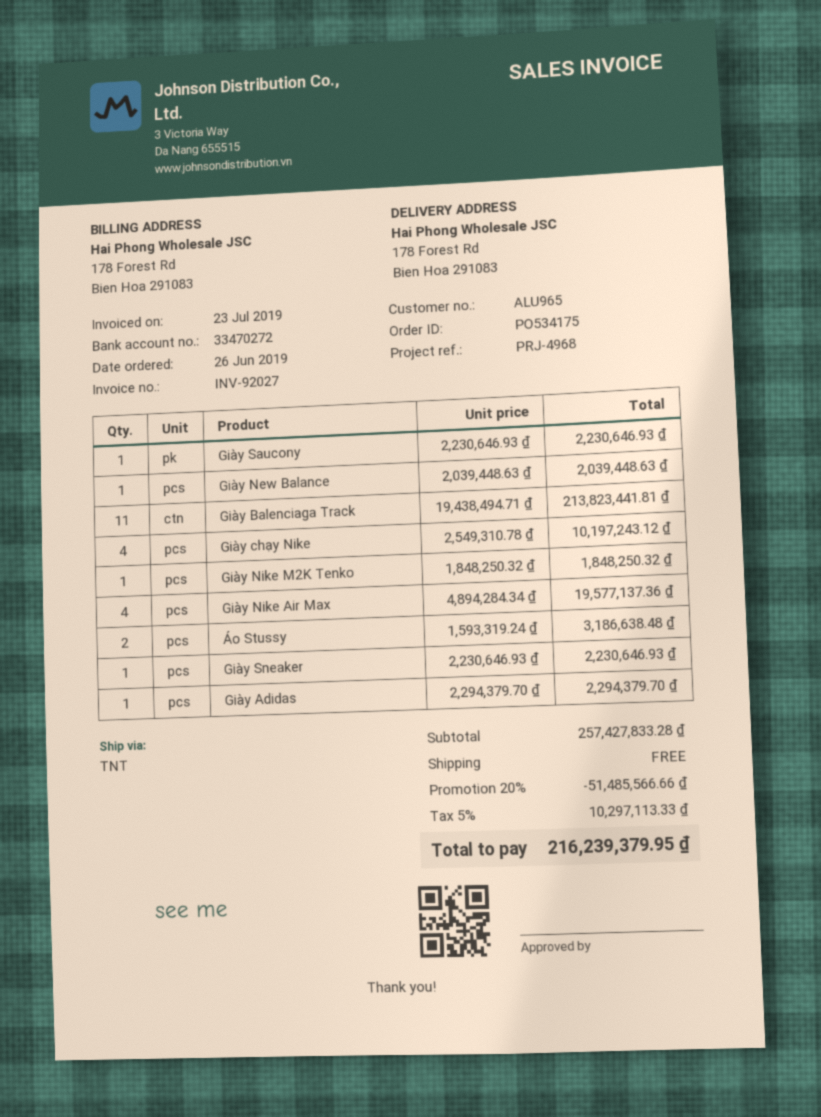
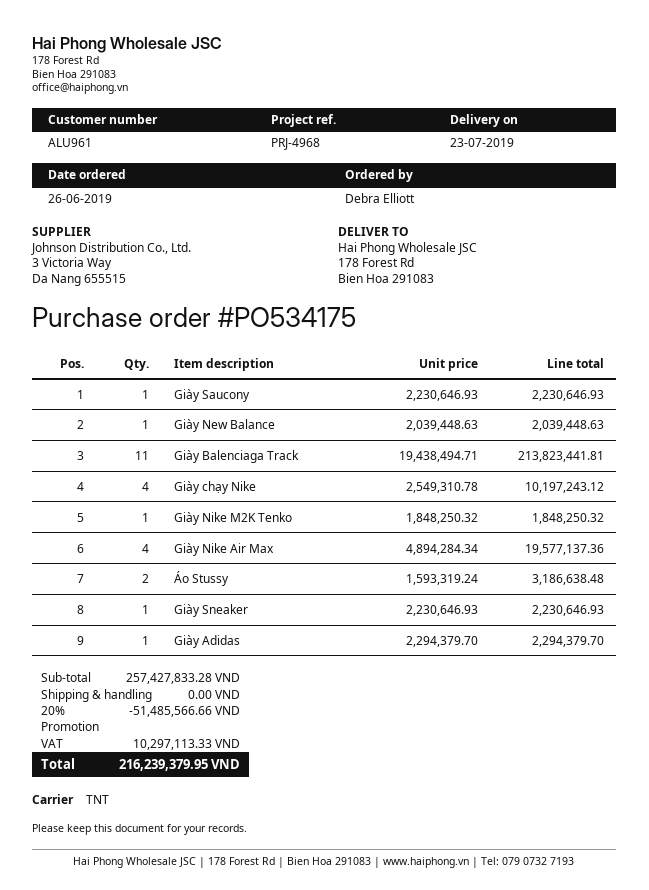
customer number: ALU965 -> ALU961

